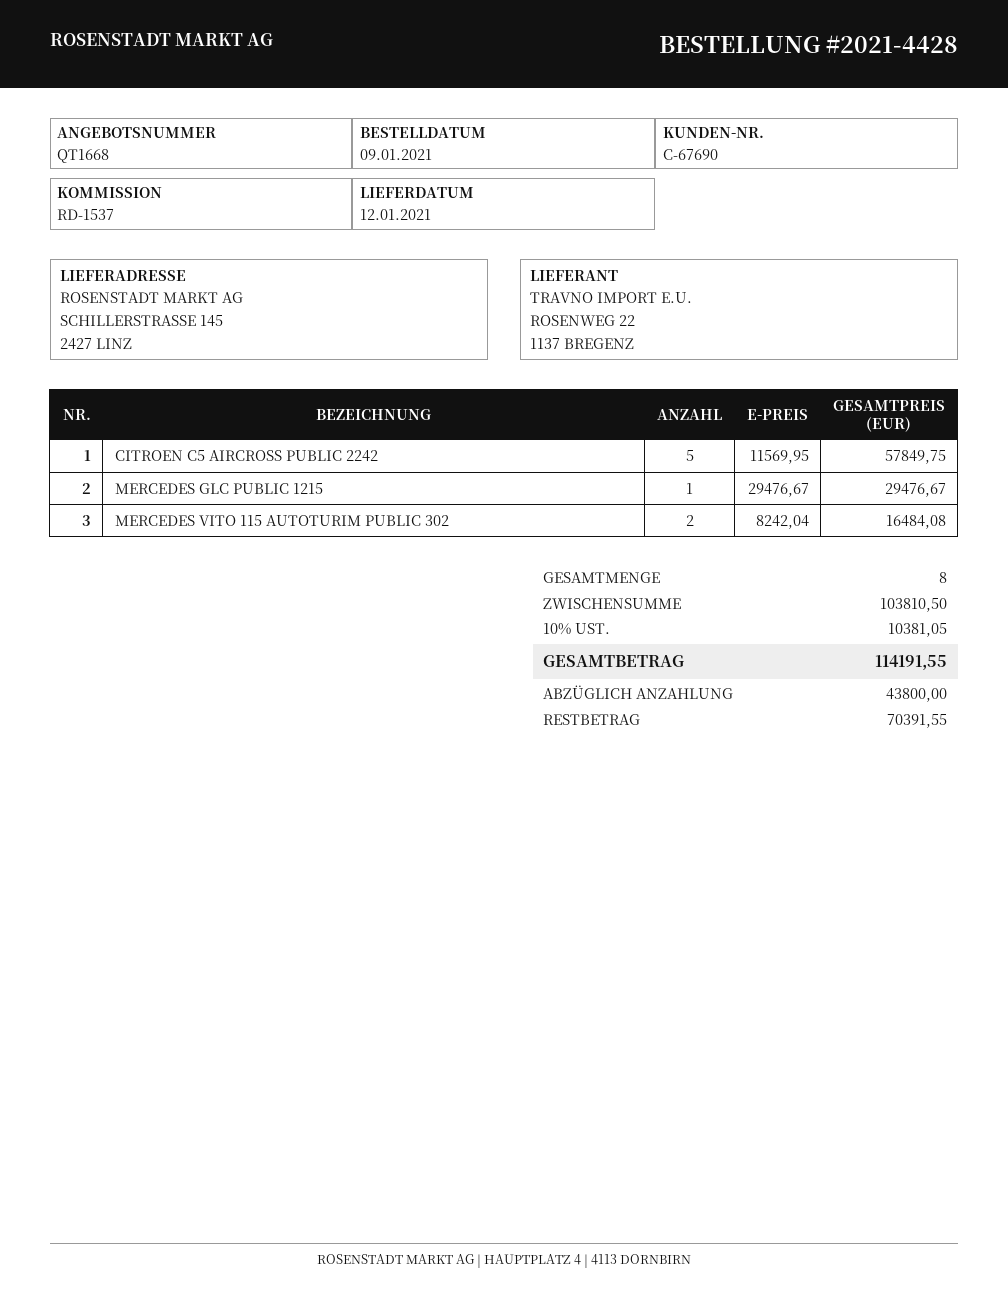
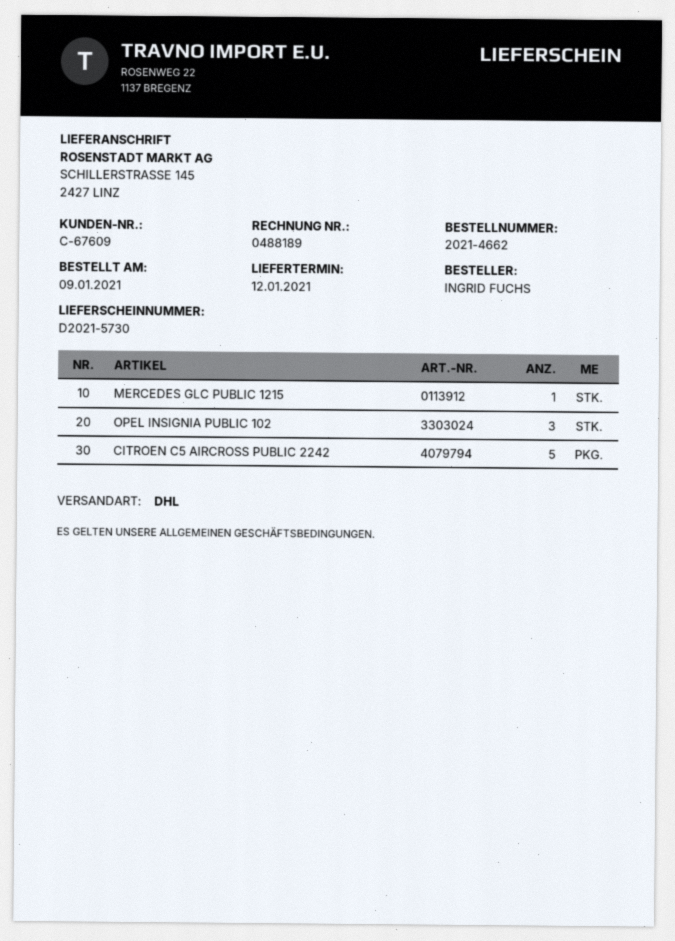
order number: 2021-4428 -> 2021-4662
customer number: C-67690 -> C-67609
MERCEDES VITO 115 AUTOTURIM PUBLIC 302: 2 -> none
OPEL INSIGNIA PUBLIC 102: none -> 3

